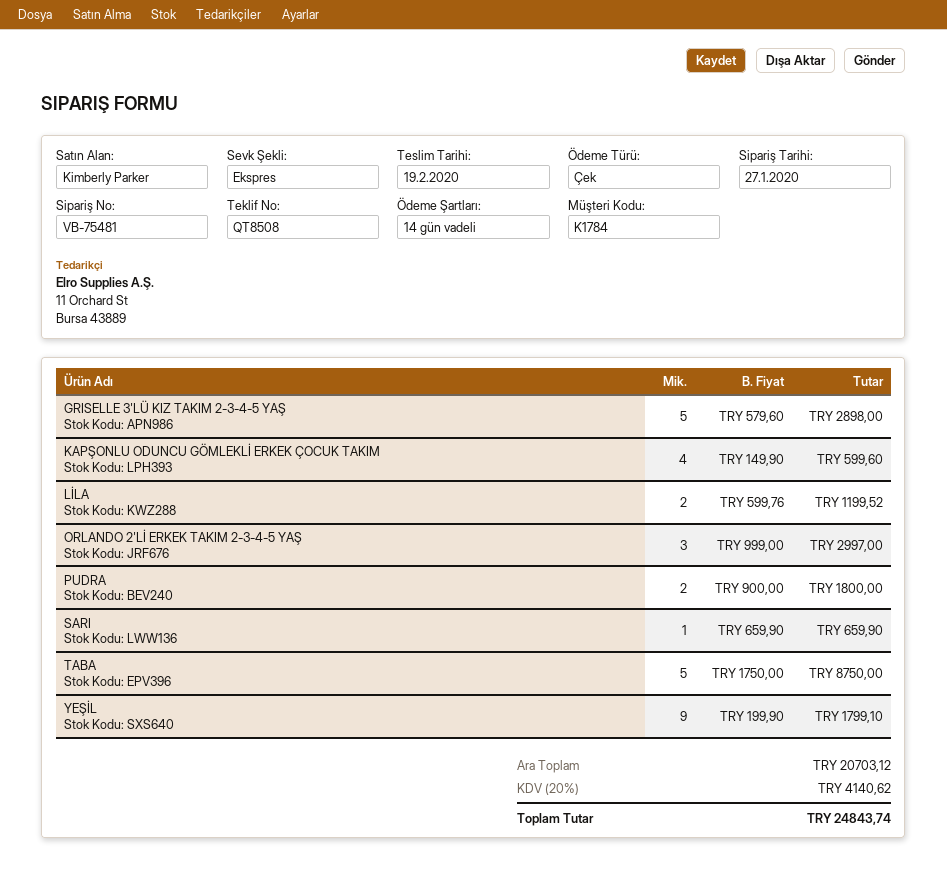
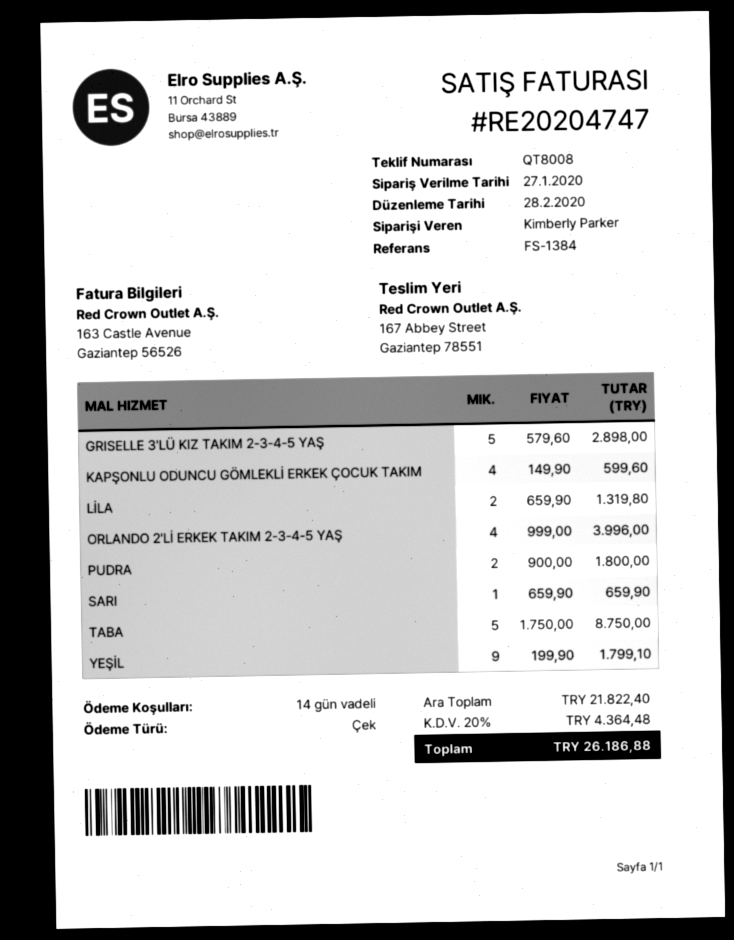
quote number: QT8508 -> QT8008
LİLA: 2 x 599.76 = 1199.52 -> 2 x 659.90 = 1319.80
ORLANDO 2'Lİ ERKEK TAKIM 2-3-4-5 YAŞ: 3 x 999.00 = 2997.00 -> 4 x 999.00 = 3996.00
subtotal: 20703.12 -> 21822.40
tax: 20% = 4140.62 -> 20% = 4364.48
total: 24843.74 -> 26186.88

